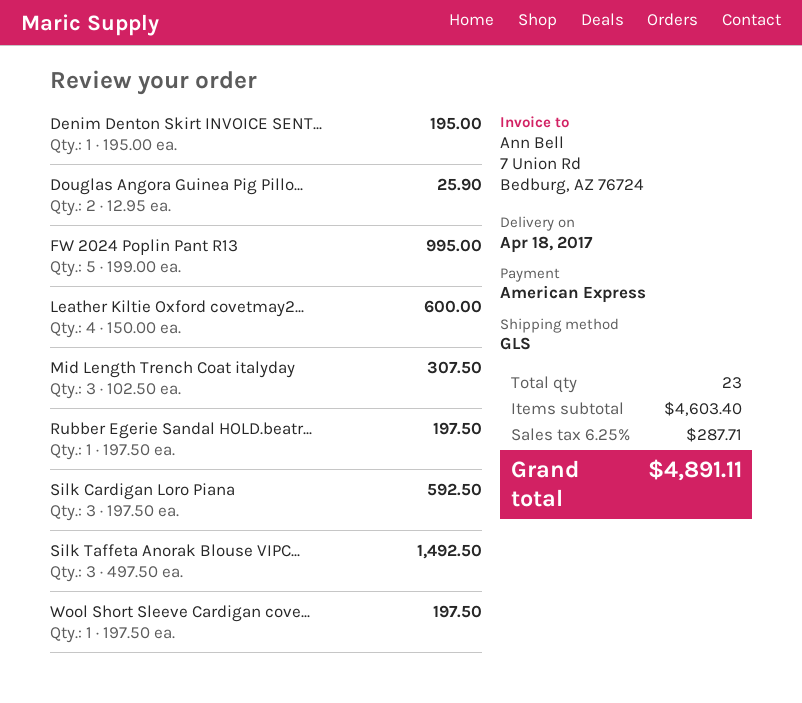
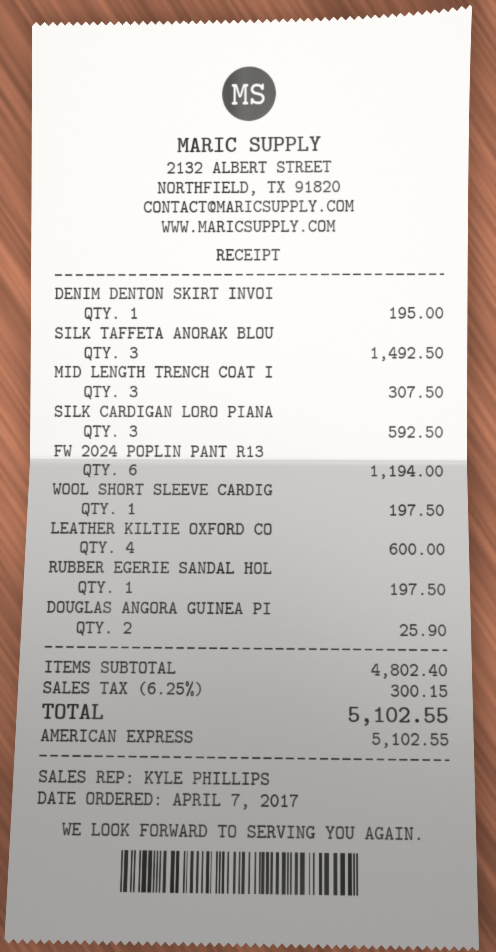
FW 2024 Poplin Pant R13: 5 for 995.00 -> 6 for 1194.00
subtotal: 4603.40 -> 4802.40
tax: 6.25% = 287.71 -> 6.25% = 300.15
total: 4891.11 -> 5102.55

